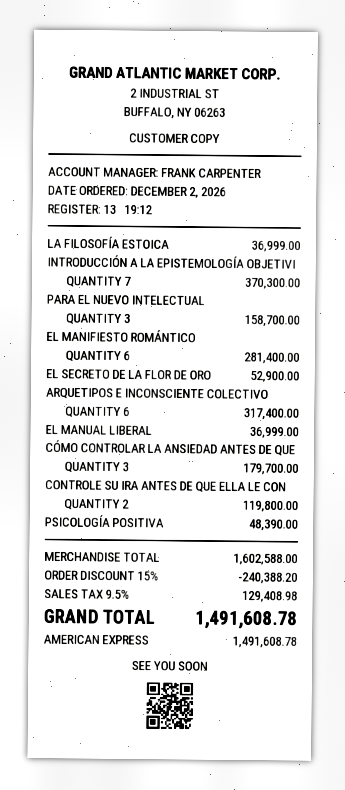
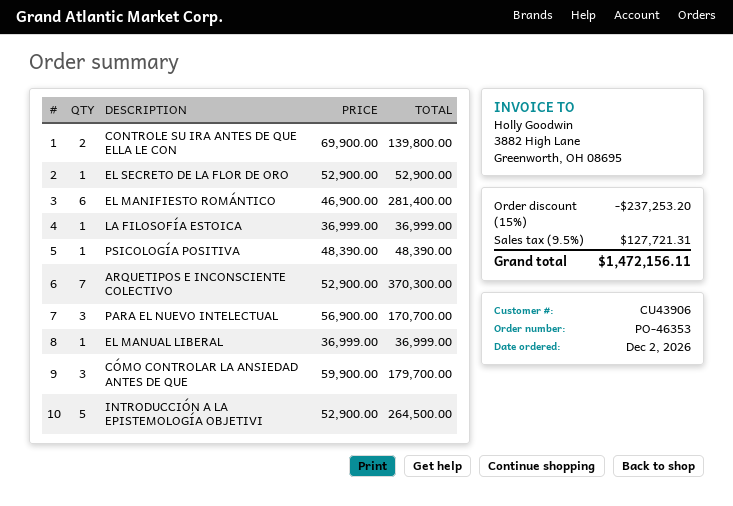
INTRODUCCIÓN A LA EPISTEMOLOGÍA OBJETIVI: 7 for 370300.00 -> 5 for 264500.00
PARA EL NUEVO INTELECTUAL: 3 for 158700.00 -> 3 for 170700.00
ARQUETIPOS E INCONSCIENTE COLECTIVO: 6 for 317400.00 -> 7 for 370300.00
CONTROLE SU IRA ANTES DE QUE ELLA LE CON: 2 for 119800.00 -> 2 for 139800.00
discount: 15% = 240388.20 -> 15% = 237253.20
tax: 9.5% = 129408.98 -> 9.5% = 127721.31
total: 1491608.78 -> 1472156.11

